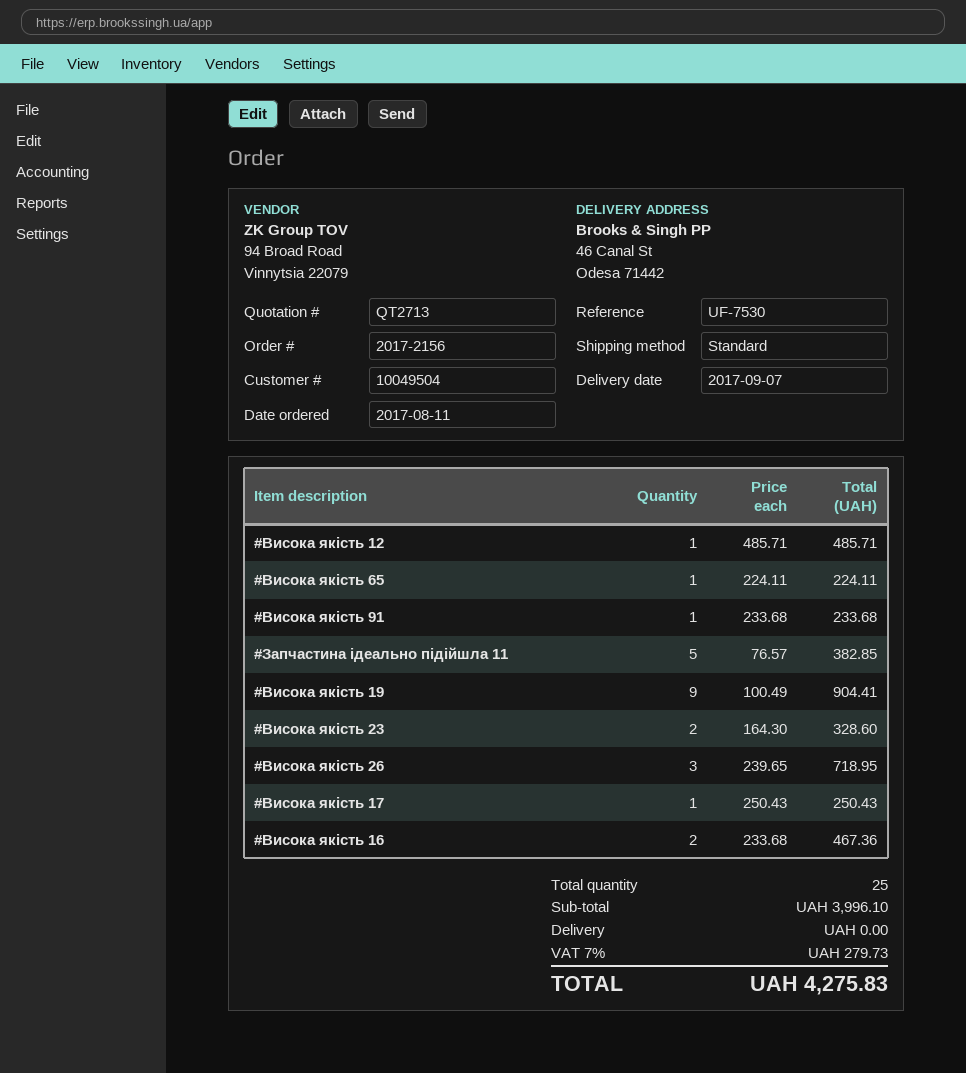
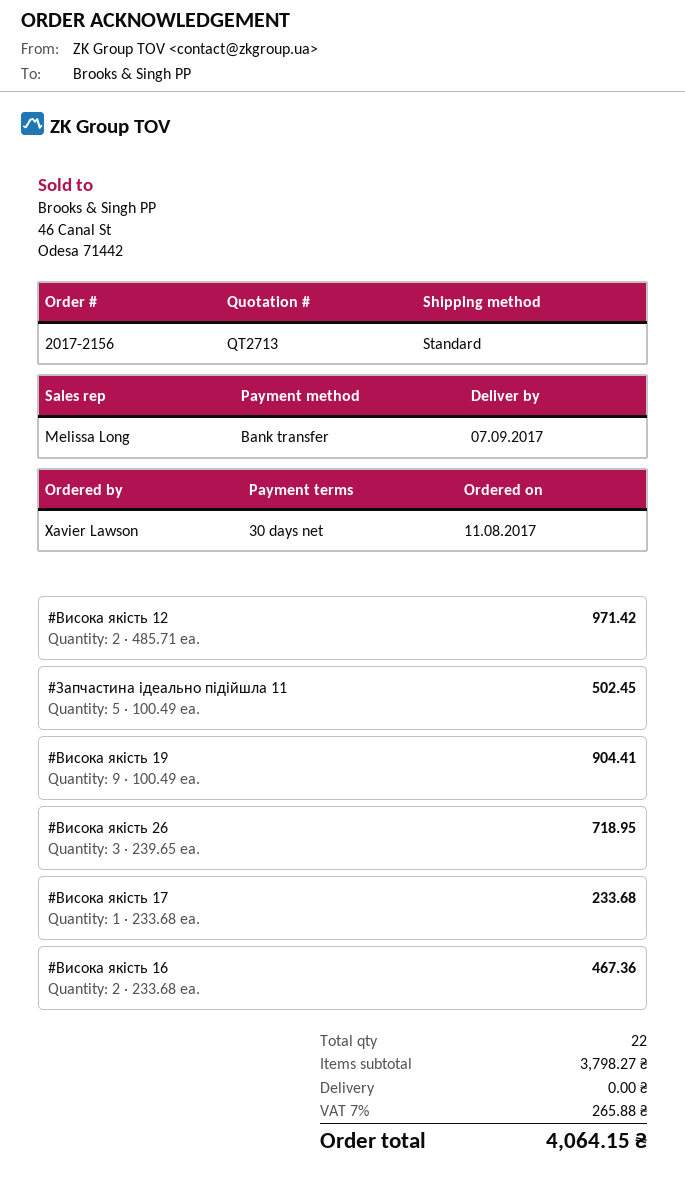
#Висока якість 12: 1 x 485.71 = 485.71 -> 2 x 485.71 = 971.42
#Висока якість 65: 1 x 224.11 = 224.11 -> none
#Висока якість 91: 1 x 233.68 = 233.68 -> none
#Запчастина ідеально підійшла 11: 5 x 76.57 = 382.85 -> 5 x 100.49 = 502.45
#Висока якість 23: 2 x 164.30 = 328.60 -> none
#Висока якість 17: 1 x 250.43 = 250.43 -> 1 x 233.68 = 233.68
total quantity: 25 -> 22
subtotal: 3996.10 -> 3798.27
tax: 7% = 279.73 -> 7% = 265.88
total: 4275.83 -> 4064.15

